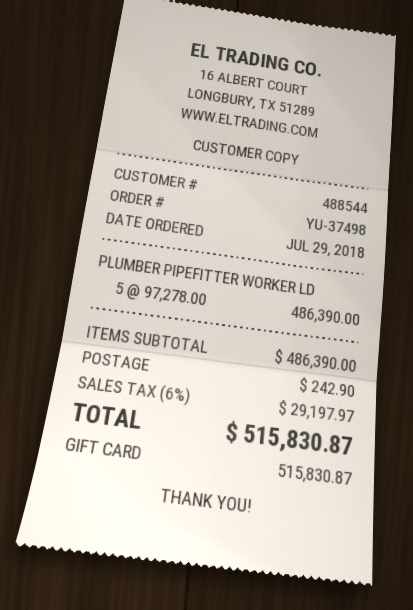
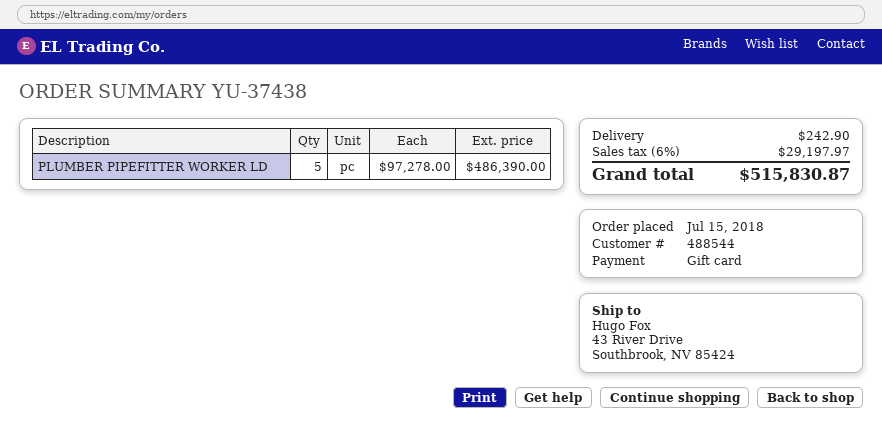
order number: YU-37498 -> YU-37438
order date: 2018-07-29 -> 2018-07-15

